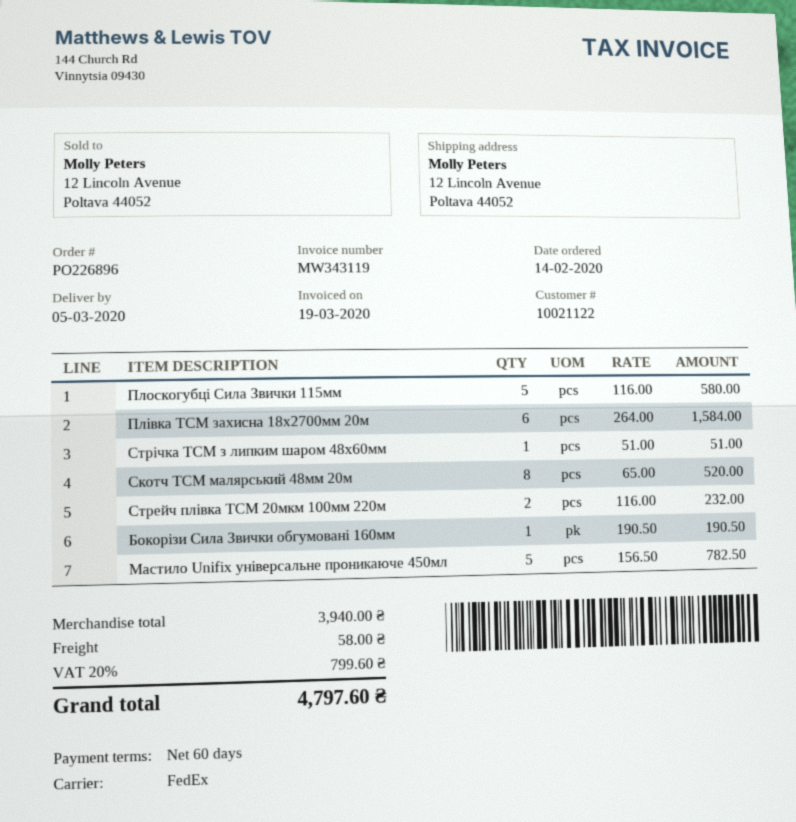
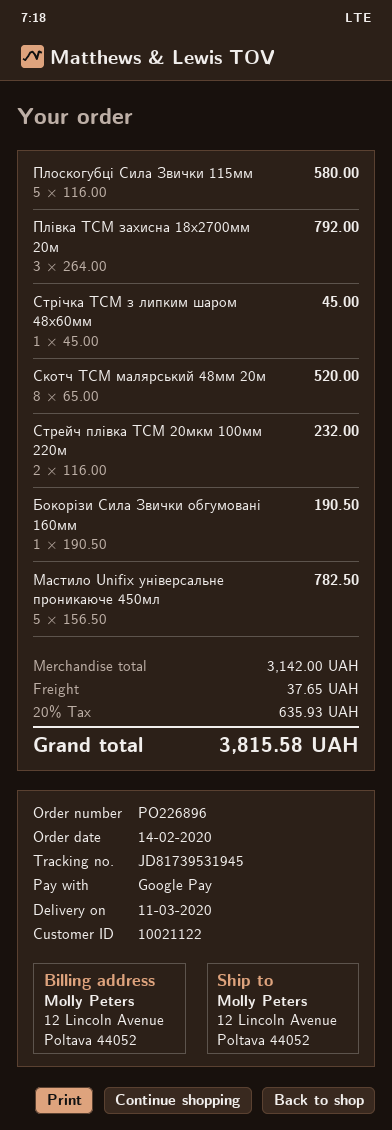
delivery date: 2020-03-05 -> 2020-03-11
Плівка ТСМ захисна 18х2700мм 20м: 6 x 264.00 = 1584.00 -> 3 x 264.00 = 792.00
Стрічка ТСМ з липким шаром 48х60мм: 1 x 51.00 = 51.00 -> 1 x 45.00 = 45.00
subtotal: 3940.00 -> 3142.00
shipping: 58.00 -> 37.65
tax: 20% = 799.60 -> 20% = 635.93
total: 4797.60 -> 3815.58

